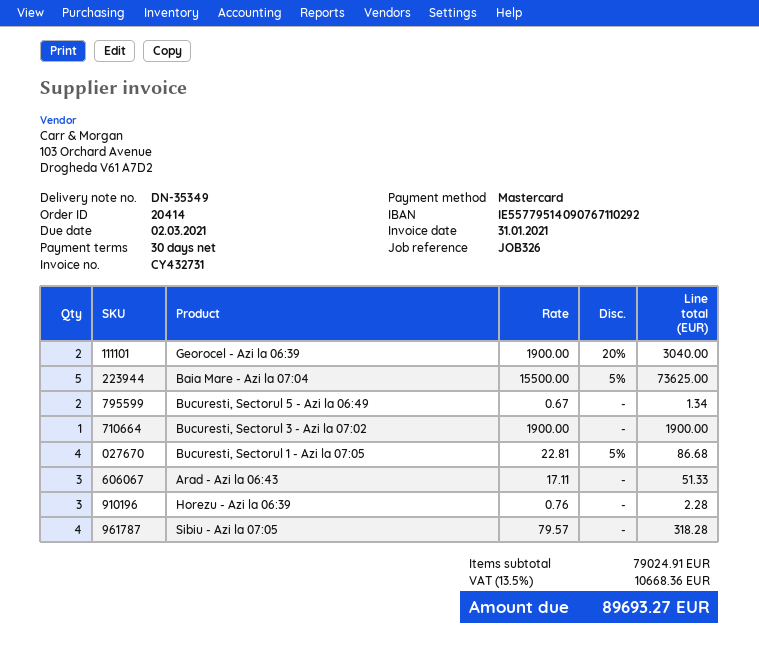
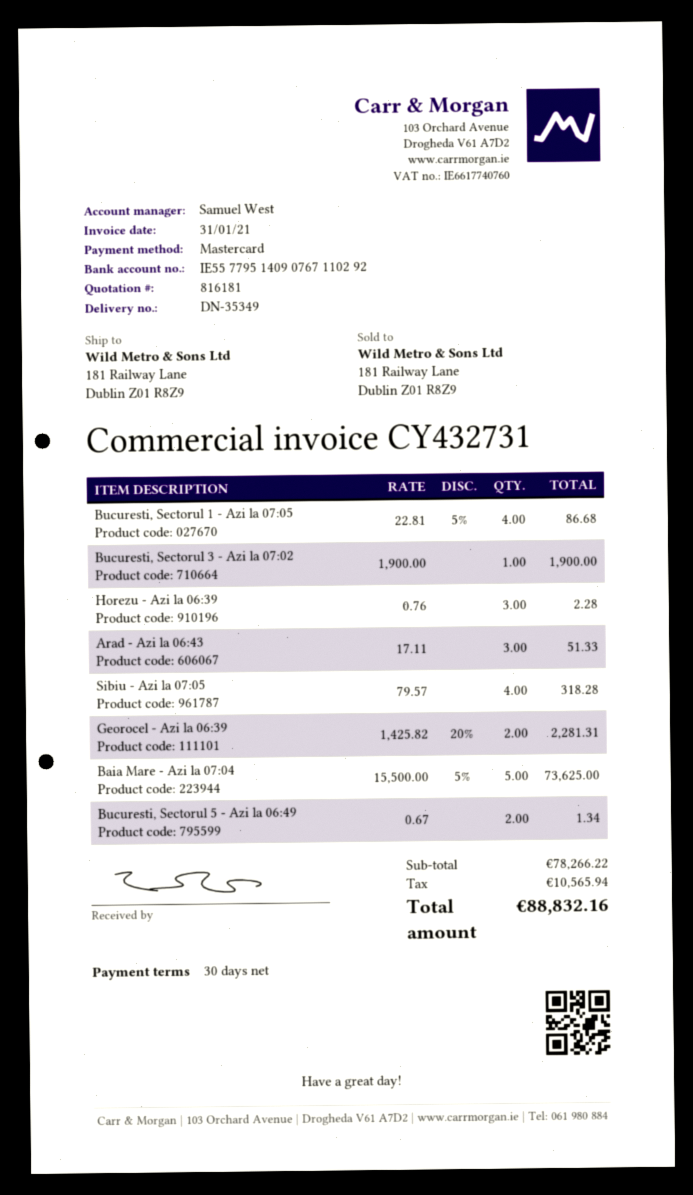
Georocel - Azi la 06:39: 2 x 1900.00 - 20% = 3040.00 -> 2 x 1425.82 - 20% = 2281.31
subtotal: 79024.91 -> 78266.22
tax: 10668.36 -> 10565.94
total: 89693.27 -> 88832.16

